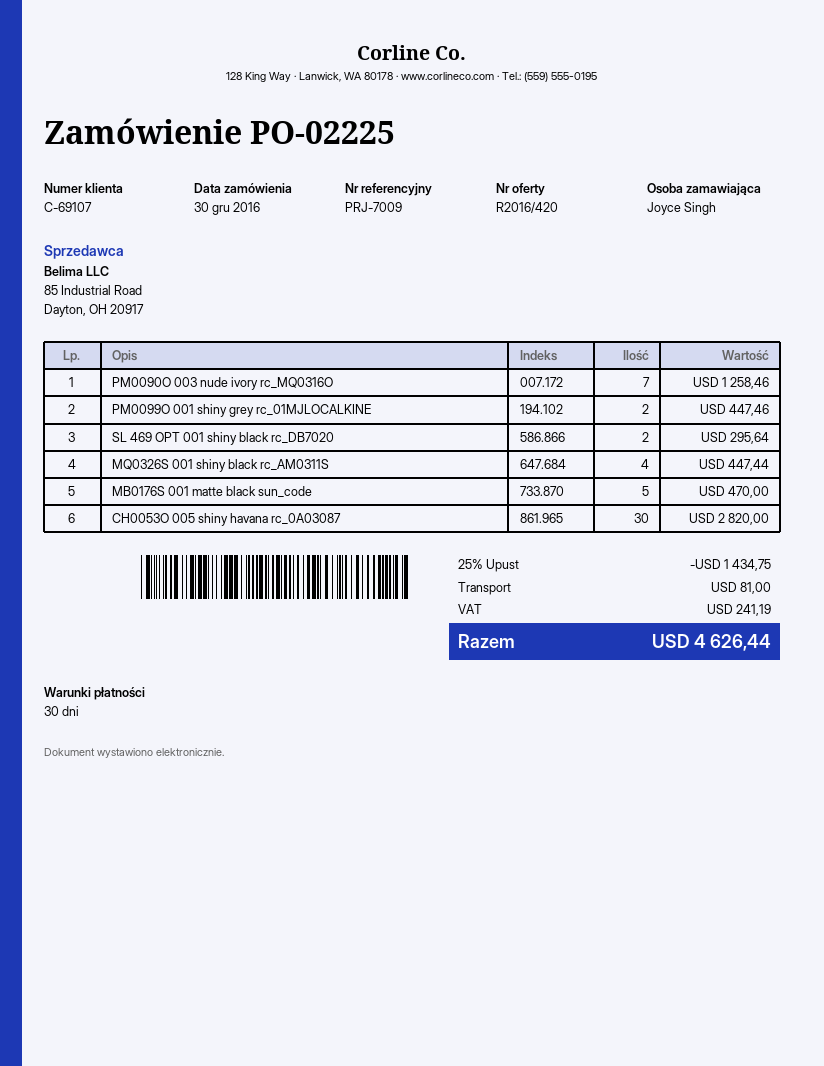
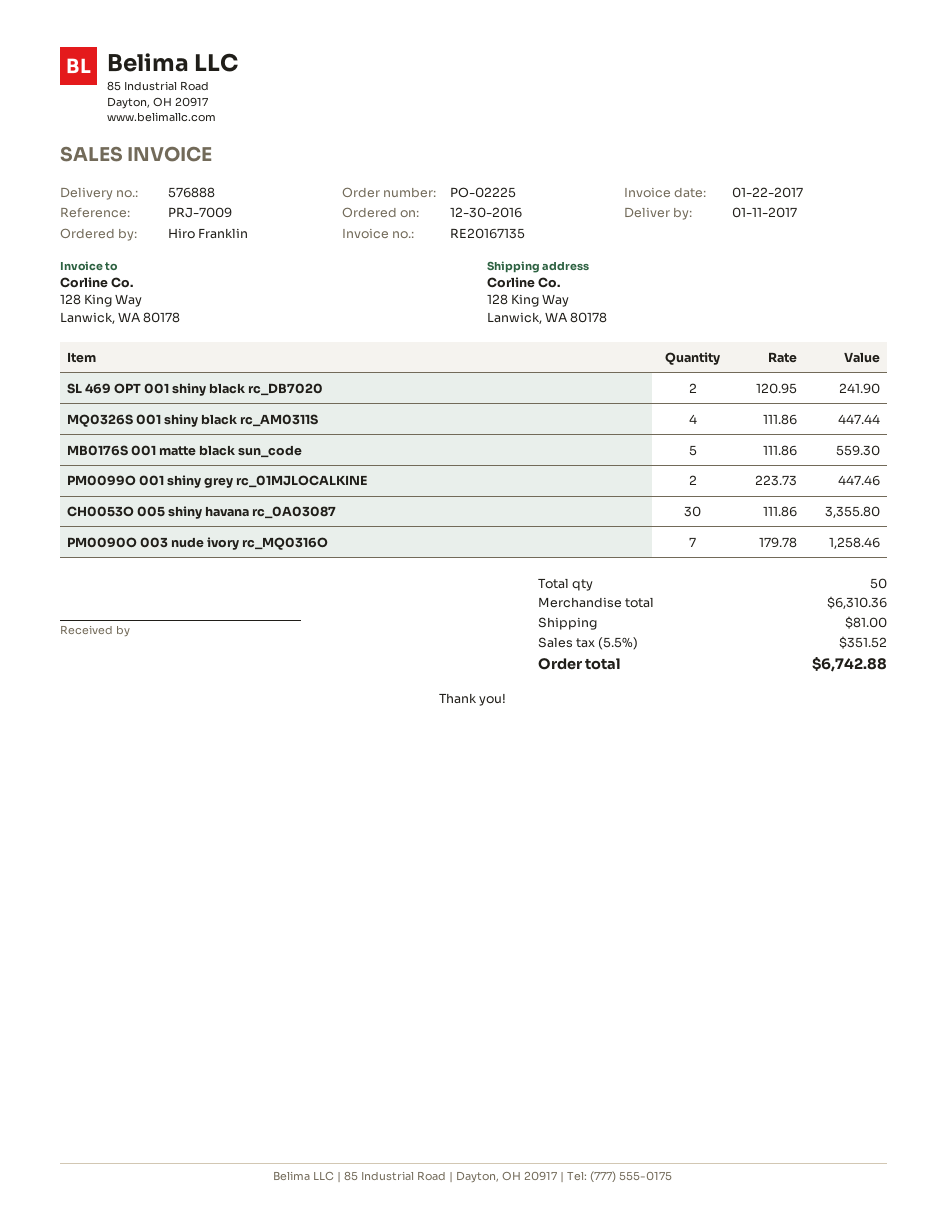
ordered by: Joyce Singh -> Hiro Franklin
SL 469 OPT 001 shiny black rc_DB7020: 2 for 295.64 -> 2 for 241.90
MB0176S 001 matte black sun_code: 5 for 470.00 -> 5 for 559.30
CH0053O 005 shiny havana rc_0A03087: 30 for 2820.00 -> 30 for 3355.80
discount: 25% = 1434.75 -> none
tax: 241.19 -> 351.52
total: 4626.44 -> 6742.88

